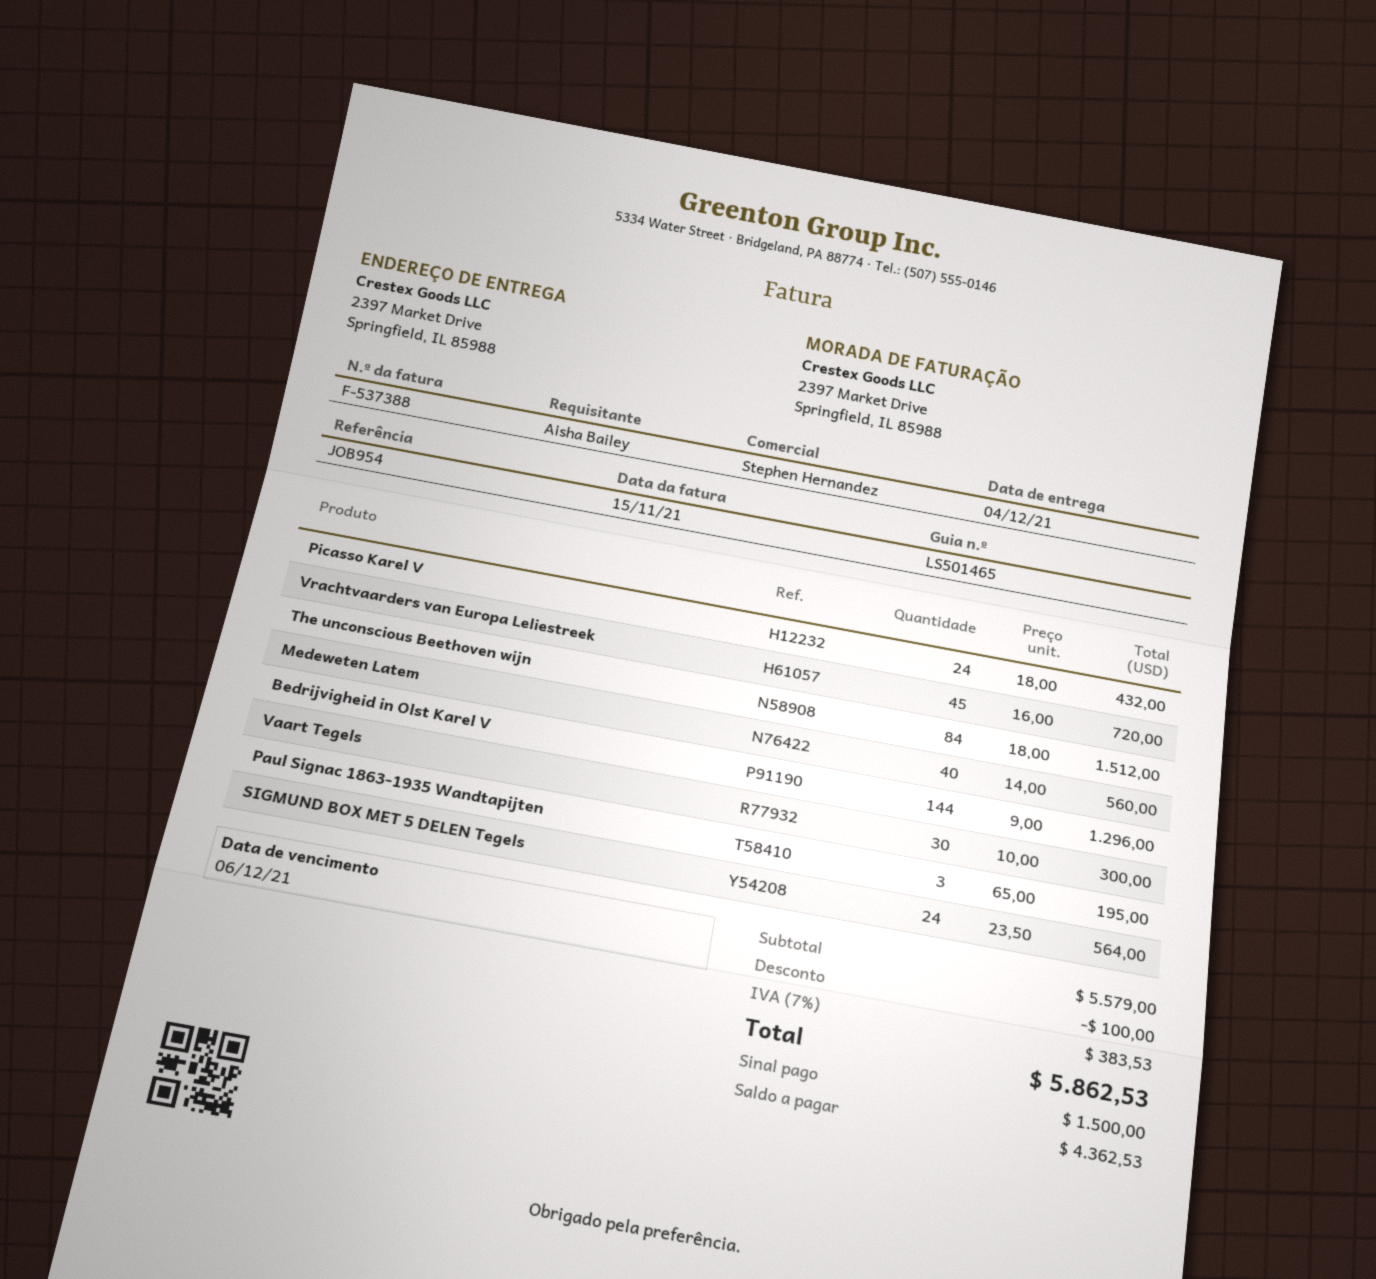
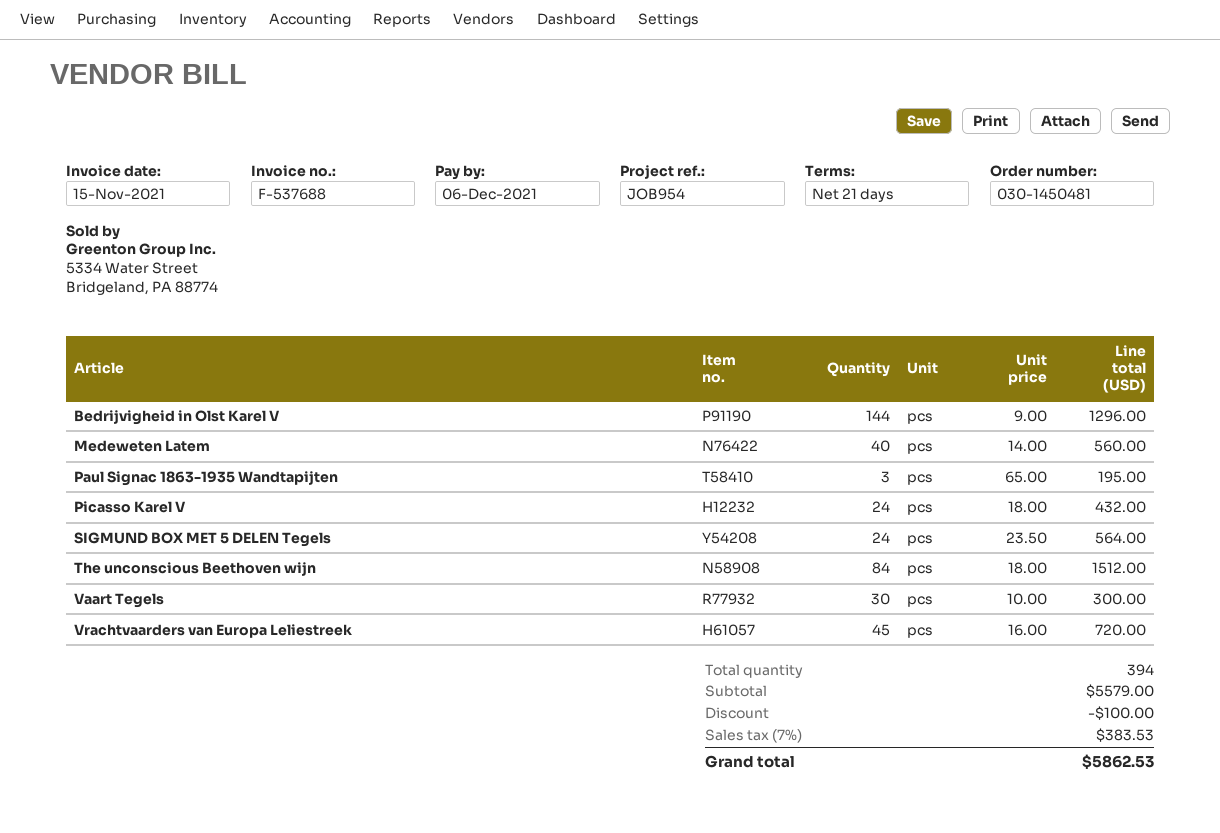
invoice number: F-537388 -> F-537688

